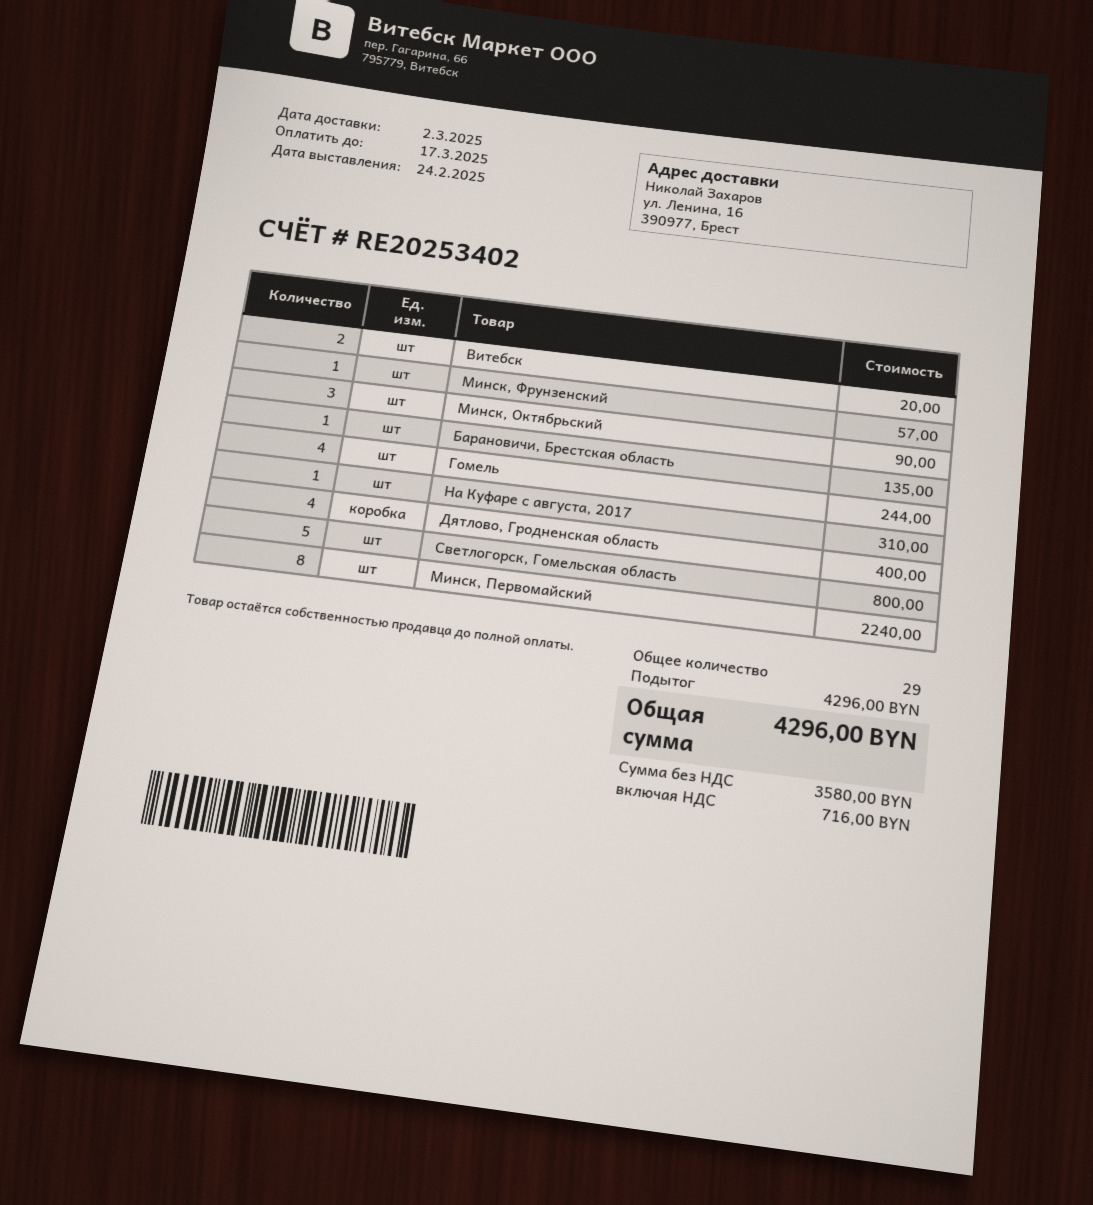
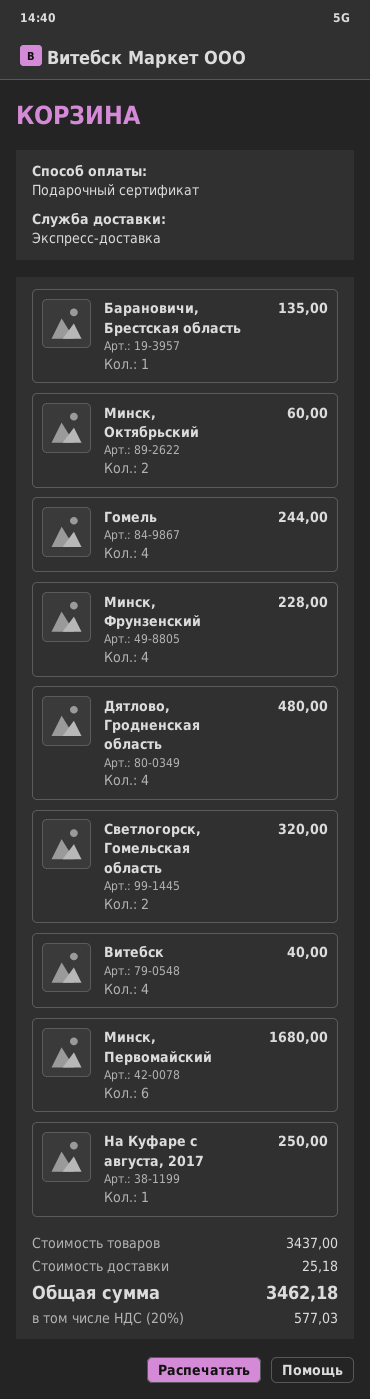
Витебск: 2 for 20.00 -> 4 for 40.00
Минск, Фрунзенский: 1 for 57.00 -> 4 for 228.00
Минск, Октябрьский: 3 for 90.00 -> 2 for 60.00
На Куфаре с августа, 2017: 1 for 310.00 -> 1 for 250.00
Дятлово, Гродненская область: 4 for 400.00 -> 4 for 480.00
Светлогорск, Гомельская область: 5 for 800.00 -> 2 for 320.00
Минск, Первомайский: 8 for 2240.00 -> 6 for 1680.00
subtotal: 4296.00 -> 3437.00
shipping: none -> 25.18
tax: 716.00 -> 577.03
total: 4296.00 -> 3462.18

